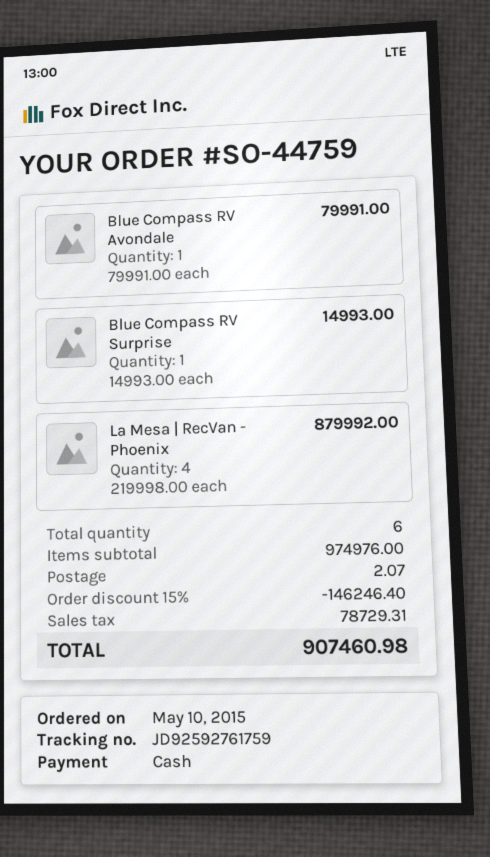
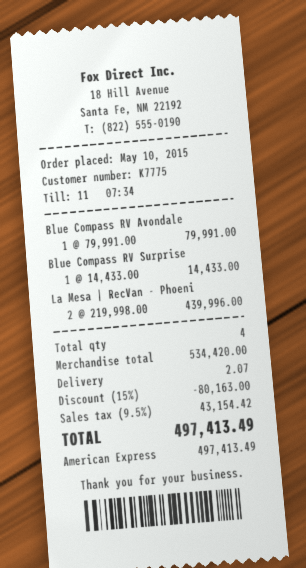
payment method: cash -> American Express
Blue Compass RV Surprise: 1 x 14993.00 = 14993.00 -> 1 x 14433.00 = 14433.00
La Mesa | RecVan - Phoenix: 4 x 219998.00 = 879992.00 -> 2 x 219998.00 = 439996.00
total quantity: 6 -> 4
subtotal: 974976.00 -> 534420.00
discount: 15% = 146246.40 -> 15% = 80163.00
tax: 78729.31 -> 43154.42
total: 907460.98 -> 497413.49

